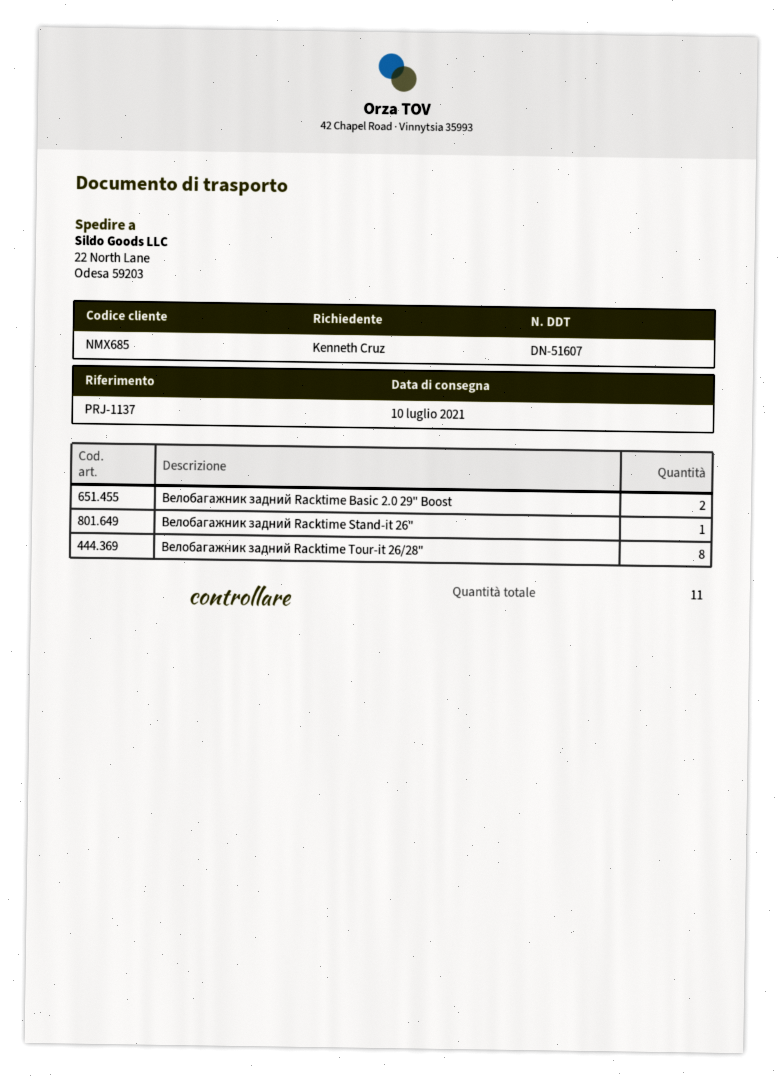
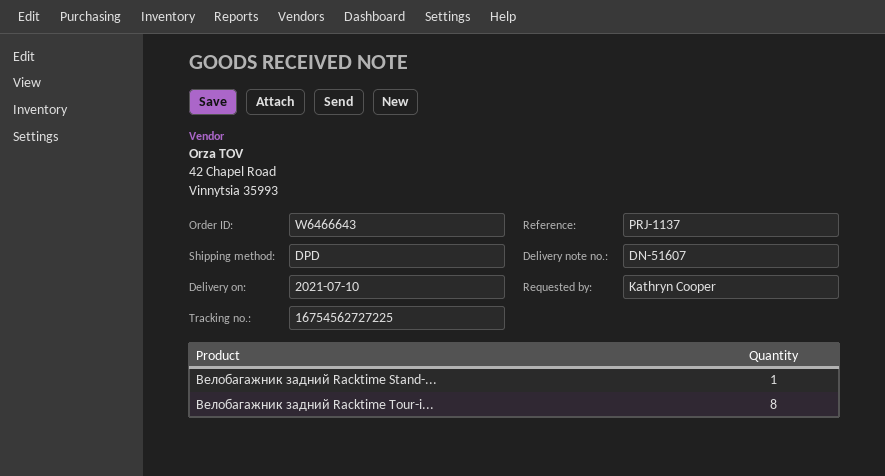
ordered by: Kenneth Cruz -> Kathryn Cooper
Велобагажник задний Racktime Basic 2.0 29" Boost: 2 -> none

